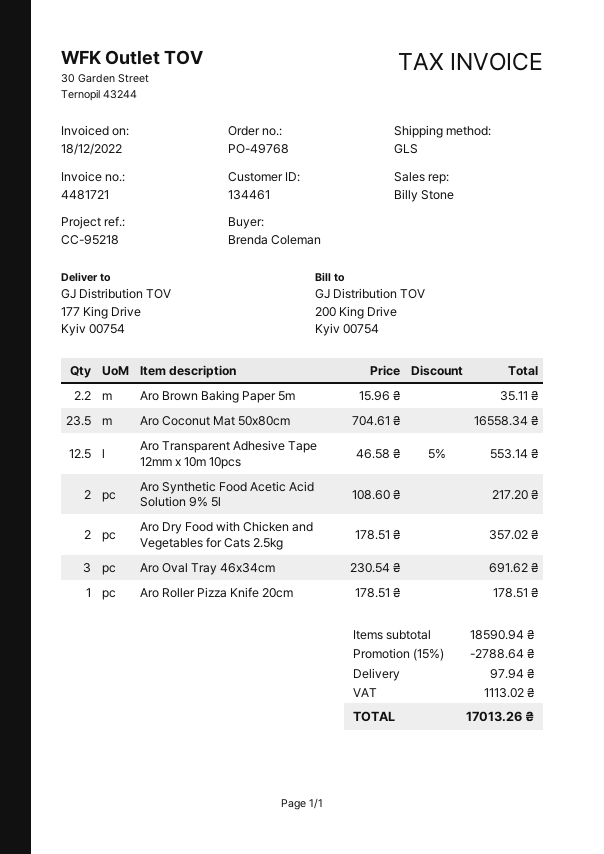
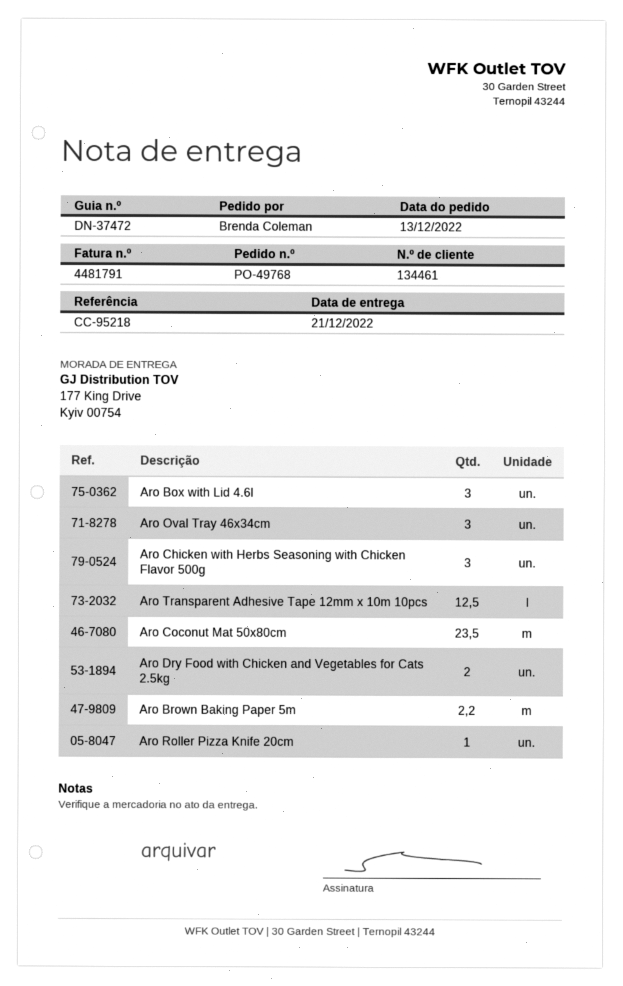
invoice number: 4481721 -> 4481791
Aro Synthetic Food Acetic Acid Solution 9% 5l: 2 -> none
Aro Box with Lid 4.6l: none -> 3
Aro Chicken with Herbs Seasoning with Chicken Flavor 500g: none -> 3

